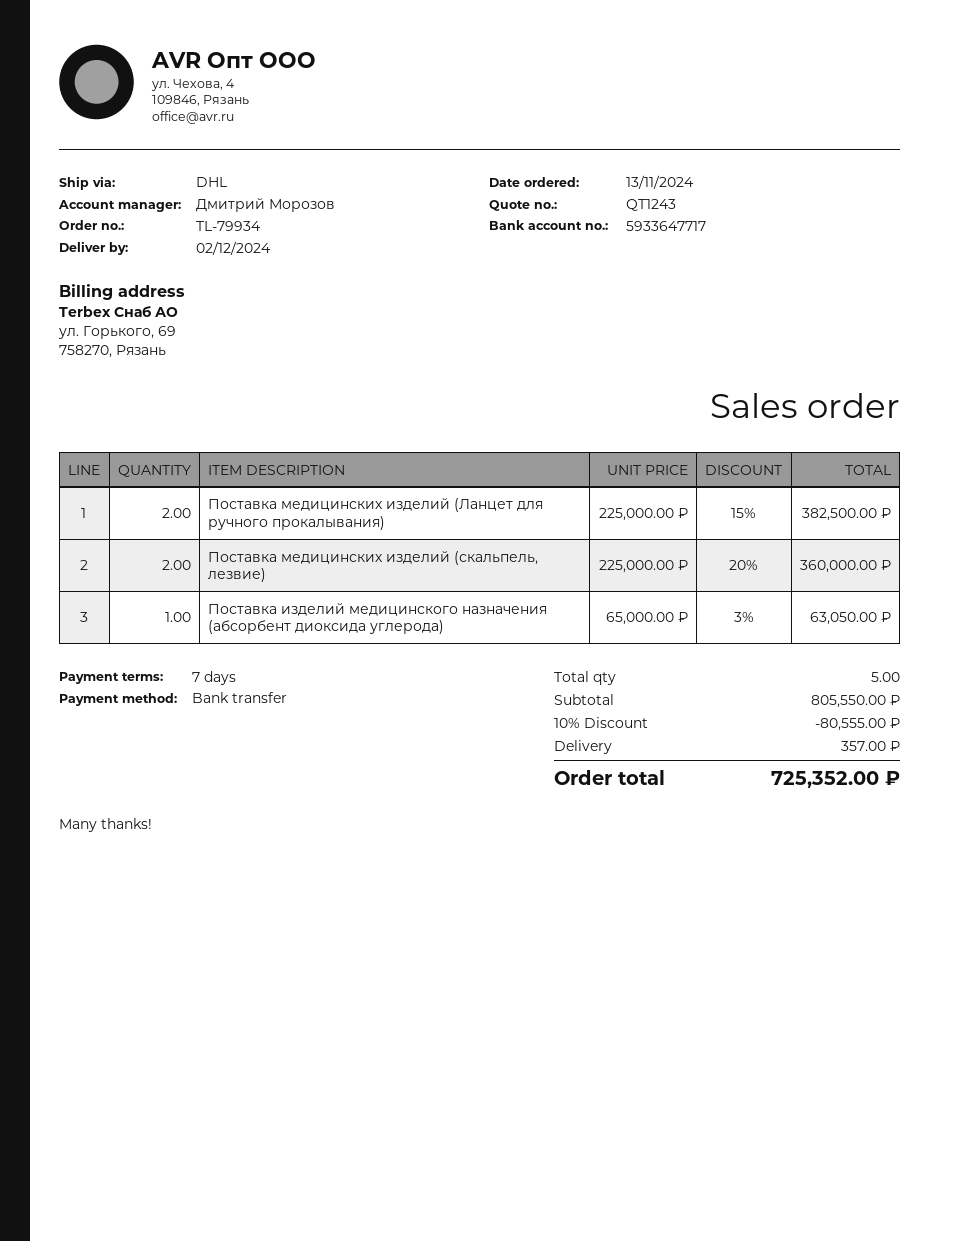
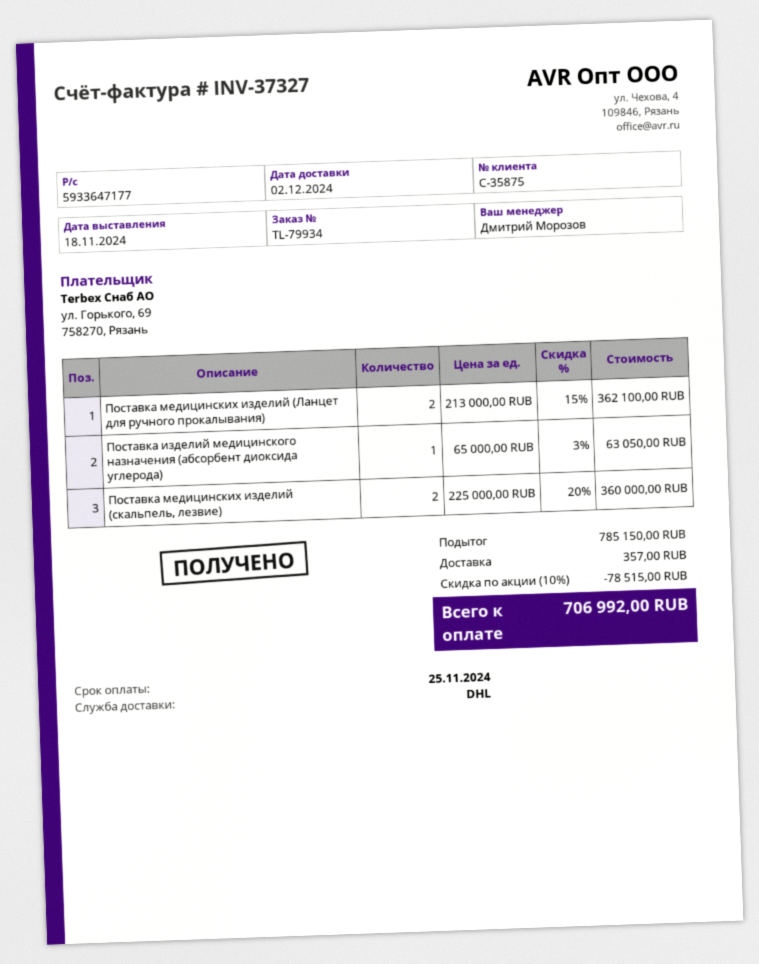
bank account: 5933647717 -> 5933647177
Поставка медицинских изделий (Ланцет для ручного прокалывания): 2 x 225000.00 - 15% = 382500.00 -> 2 x 213000.00 - 15% = 362100.00
subtotal: 805550.00 -> 785150.00
discount: 10% = 80555.00 -> 10% = 78515.00
total: 725352.00 -> 706992.00

